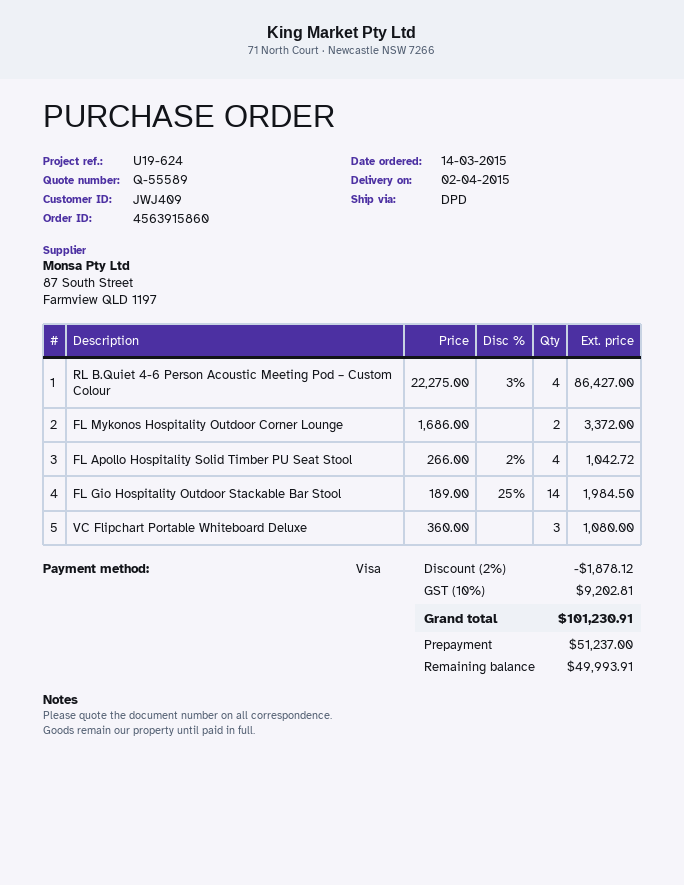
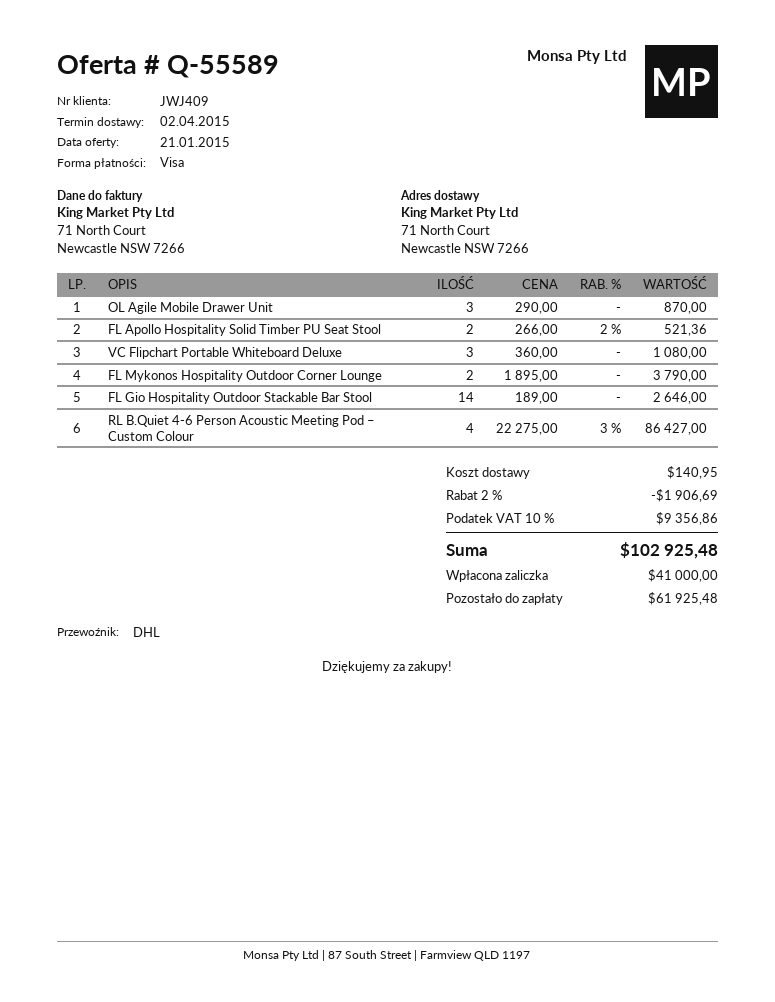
shipping method: DPD -> DHL
FL Mykonos Hospitality Outdoor Corner Lounge: 2 x 1686.00 = 3372.00 -> 2 x 1895.00 = 3790.00
FL Apollo Hospitality Solid Timber PU Seat Stool: 4 x 266.00 - 2% = 1042.72 -> 2 x 266.00 - 2% = 521.36
FL Gio Hospitality Outdoor Stackable Bar Stool: 14 x 189.00 - 25% = 1984.50 -> 14 x 189.00 = 2646.00
OL Agile Mobile Drawer Unit: none -> 3 x 290.00 = 870.00
discount: 2% = 1878.12 -> 2% = 1906.69
shipping: none -> 140.95
tax: 10% = 9202.81 -> 10% = 9356.86
total: 101230.91 -> 102925.48
deposit: 51237.00 -> 41000.00
balance: 49993.91 -> 61925.48

